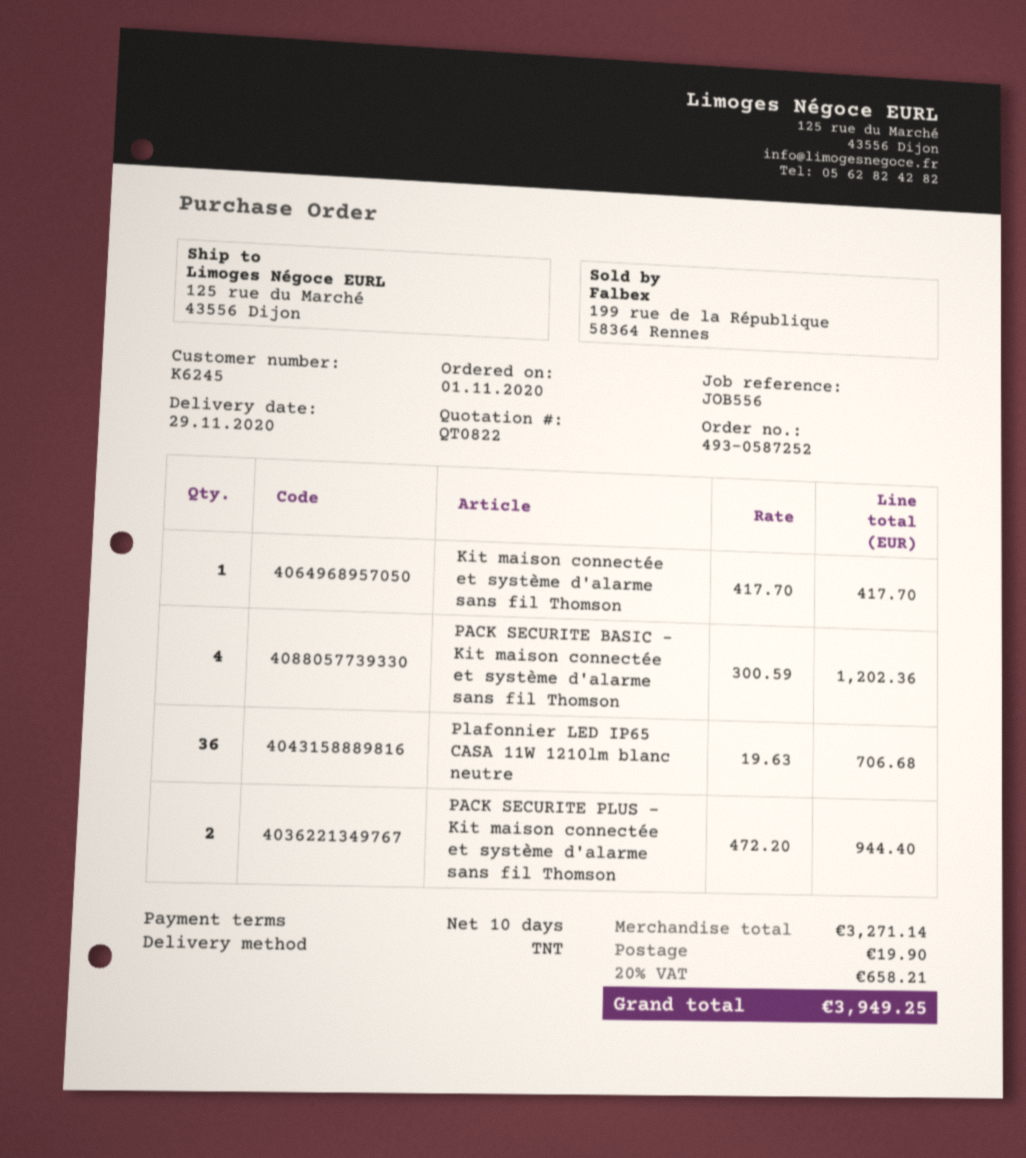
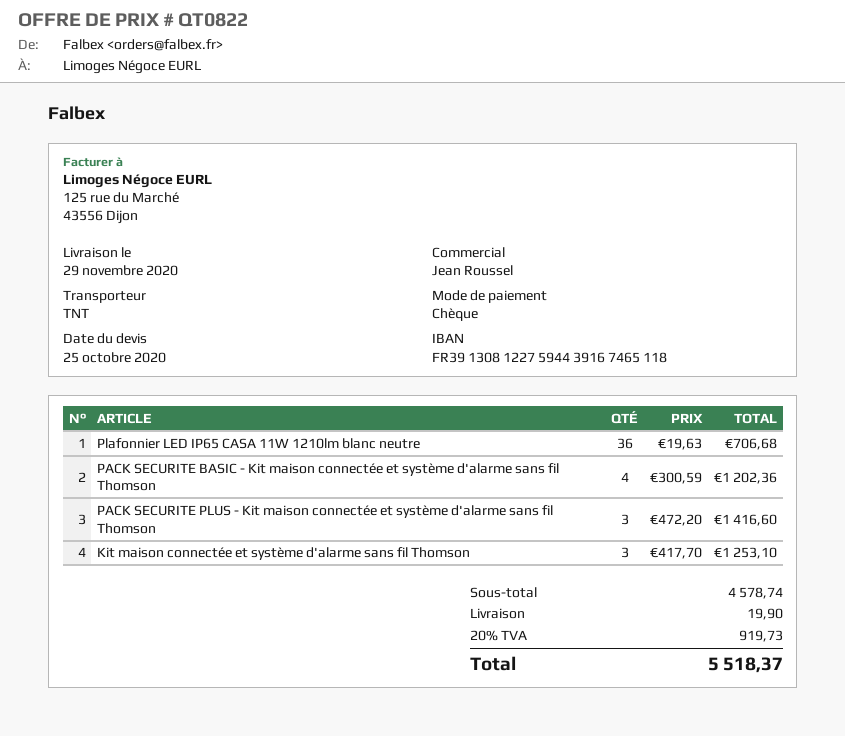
Kit maison connectée et système d'alarme sans fil Thomson: 1 x 417.70 = 417.70 -> 3 x 417.70 = 1253.10
PACK SECURITE PLUS - Kit maison connectée et système d'alarme sans fil Thomson: 2 x 472.20 = 944.40 -> 3 x 472.20 = 1416.60
subtotal: 3271.14 -> 4578.74
tax: 20% = 658.21 -> 20% = 919.73
total: 3949.25 -> 5518.37

